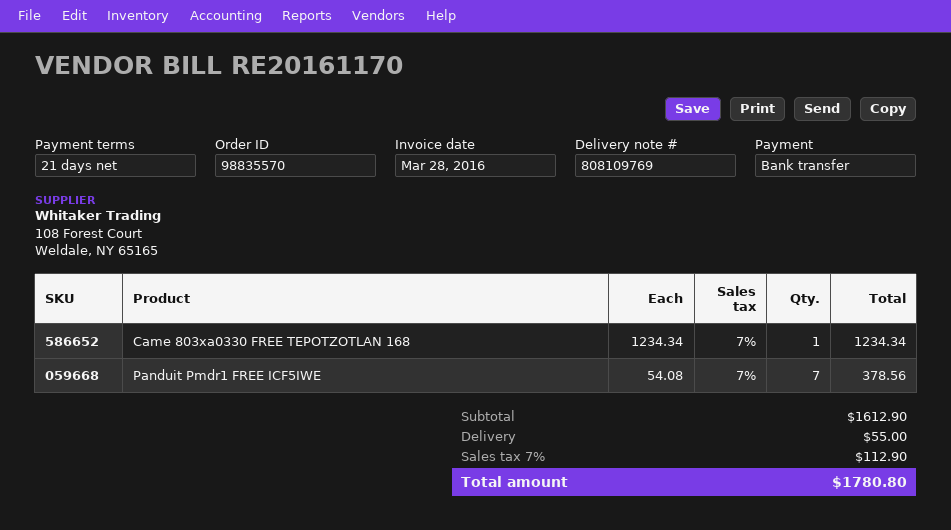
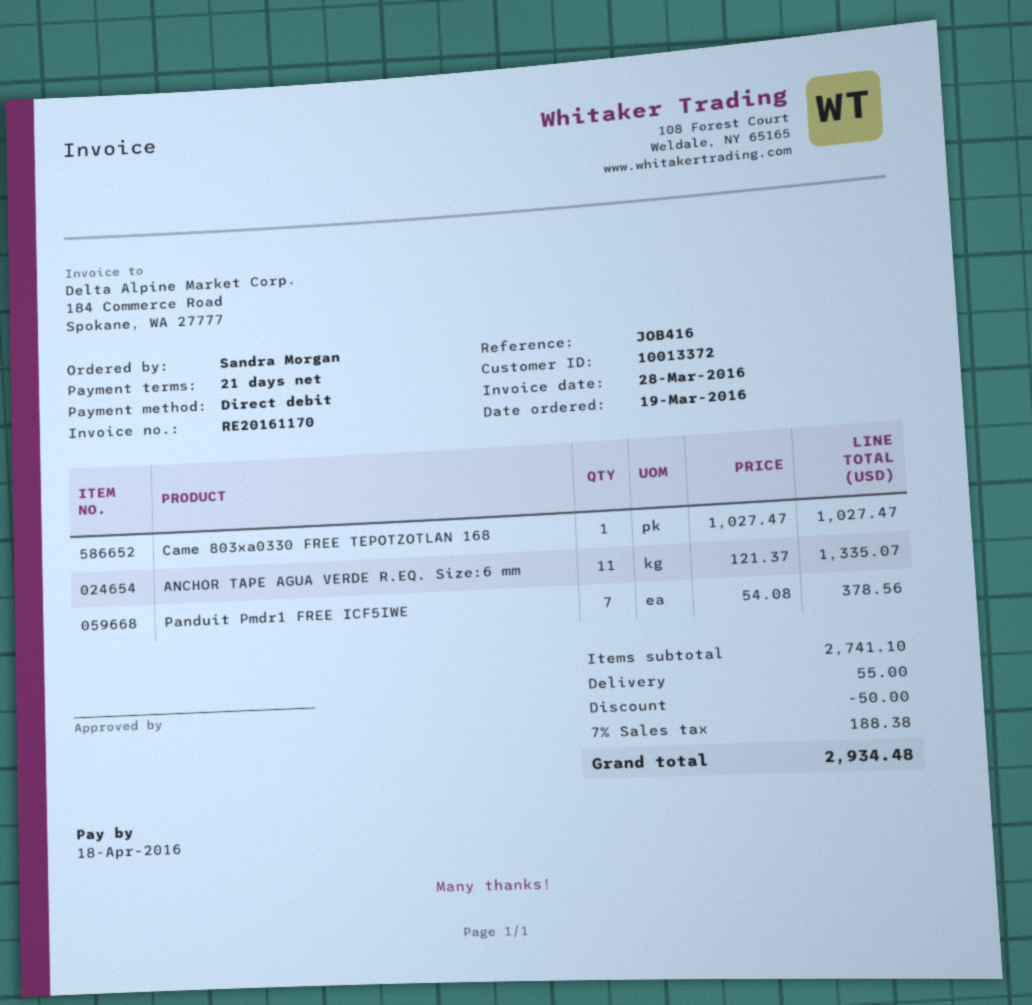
payment method: bank transfer -> direct debit
Came 803xa0330 FREE TEPOTZOTLAN 168: 1 x 1234.34 = 1234.34 -> 1 x 1027.47 = 1027.47
ANCHOR TAPE AGUA VERDE R.EQ. Size:6 mm: none -> 11 x 121.37 = 1335.07
subtotal: 1612.90 -> 2741.10
discount: none -> 50.00
tax: 7% = 112.90 -> 7% = 188.38
total: 1780.80 -> 2934.48

